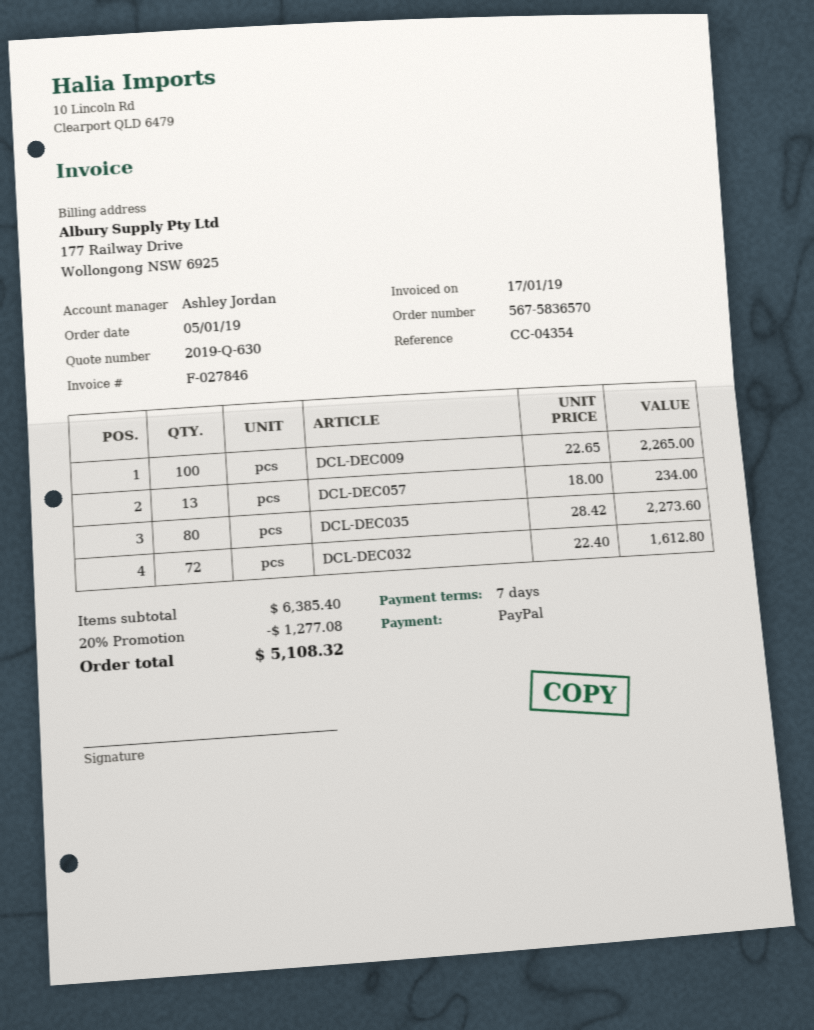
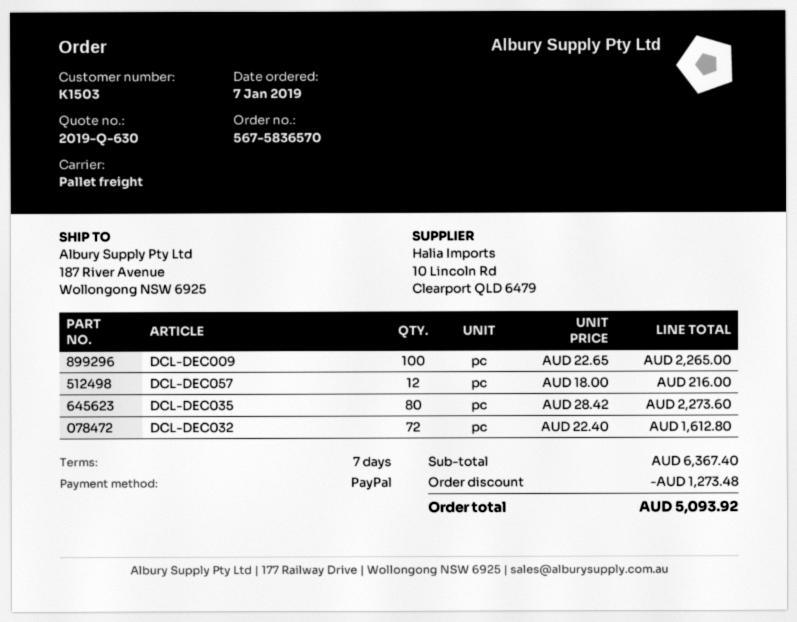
order date: 2019-01-05 -> 2019-01-07
DCL-DEC057: 13 x 18.00 = 234.00 -> 12 x 18.00 = 216.00
subtotal: 6385.40 -> 6367.40
discount: 1277.08 -> 1273.48
total: 5108.32 -> 5093.92

